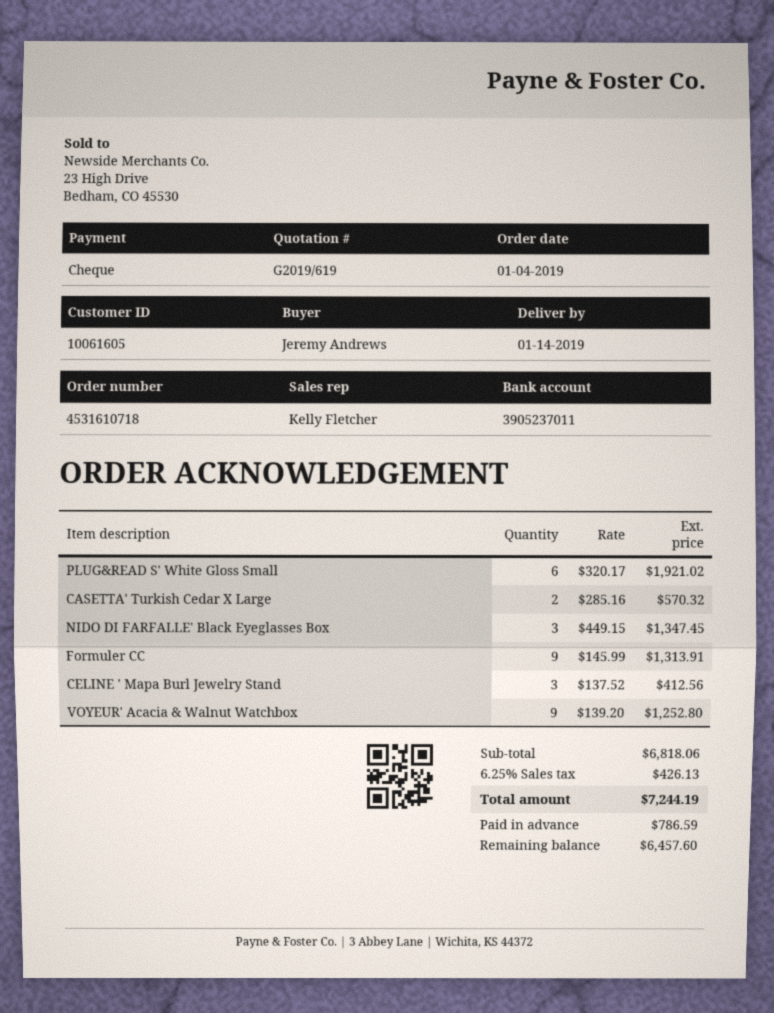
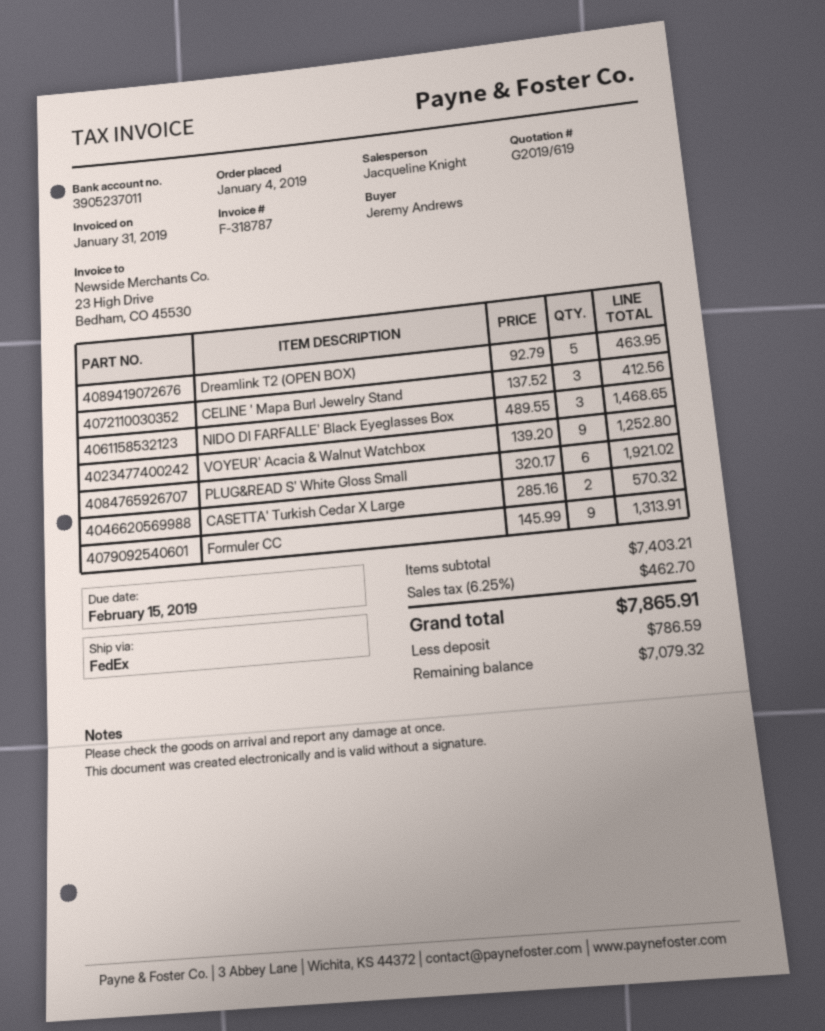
sales rep: Kelly Fletcher -> Jacqueline Knight
NIDO DI FARFALLE' Black Eyeglasses Box: 3 x 449.15 = 1347.45 -> 3 x 489.55 = 1468.65
Dreamlink T2 (OPEN BOX): none -> 5 x 92.79 = 463.95
subtotal: 6818.06 -> 7403.21
tax: 6.25% = 426.13 -> 6.25% = 462.70
total: 7244.19 -> 7865.91
balance: 6457.60 -> 7079.32

